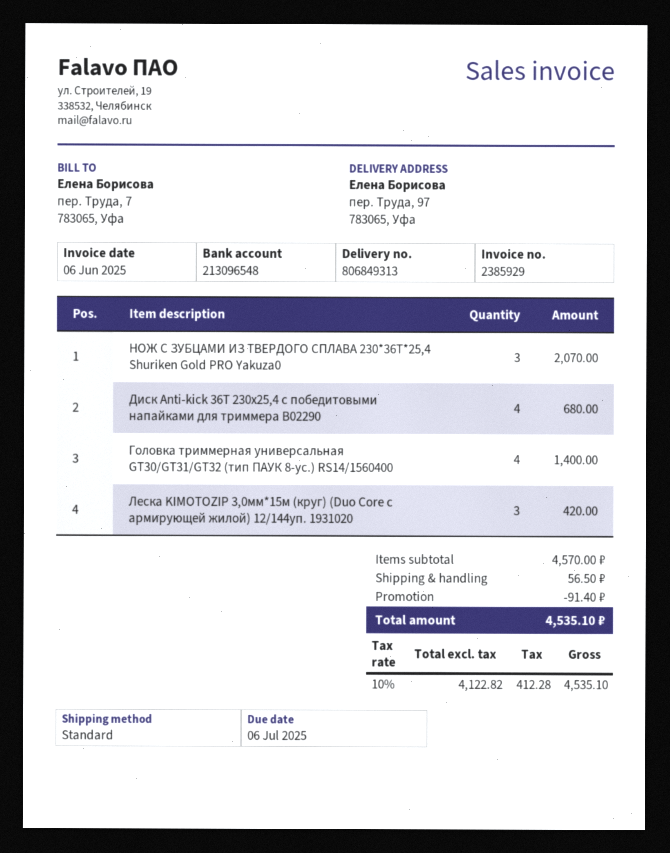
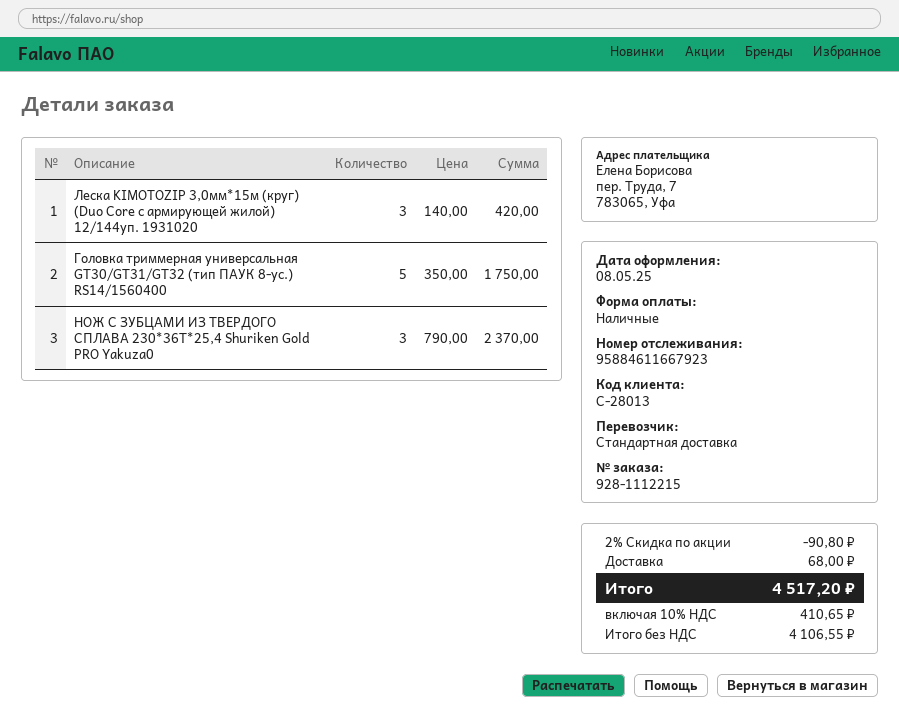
НОЖ С ЗУБЦАМИ ИЗ ТВЕРДОГО СПЛАВА 230*36T*25,4 Shuriken Gold PRO Yakuza0: 3 for 2070.00 -> 3 for 2370.00
Диск Anti-kick 36Т 230х25,4 с победитовыми напайками для триммера B02290: 4 for 680.00 -> none
Головка триммерная универсальная GT30/GT31/GT32 (тип ПАУК 8-ус.) RS14/1560400: 4 for 1400.00 -> 5 for 1750.00
discount: 91.40 -> 90.80
shipping: 56.50 -> 68.00
net: 4122.82 -> 4106.55
tax: 10% = 412.28 -> 10% = 410.65
total: 4535.10 -> 4517.20

